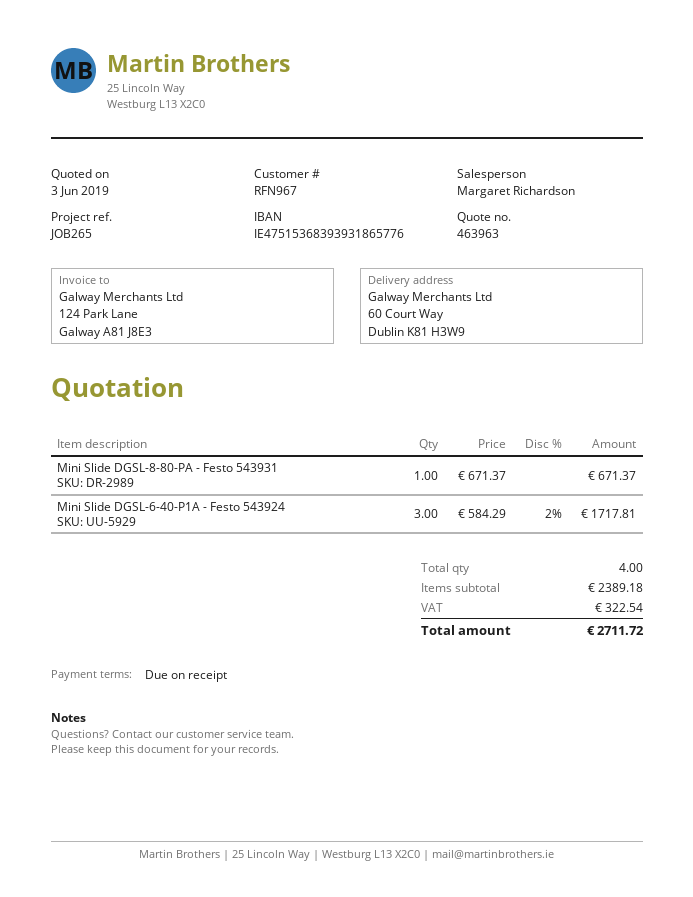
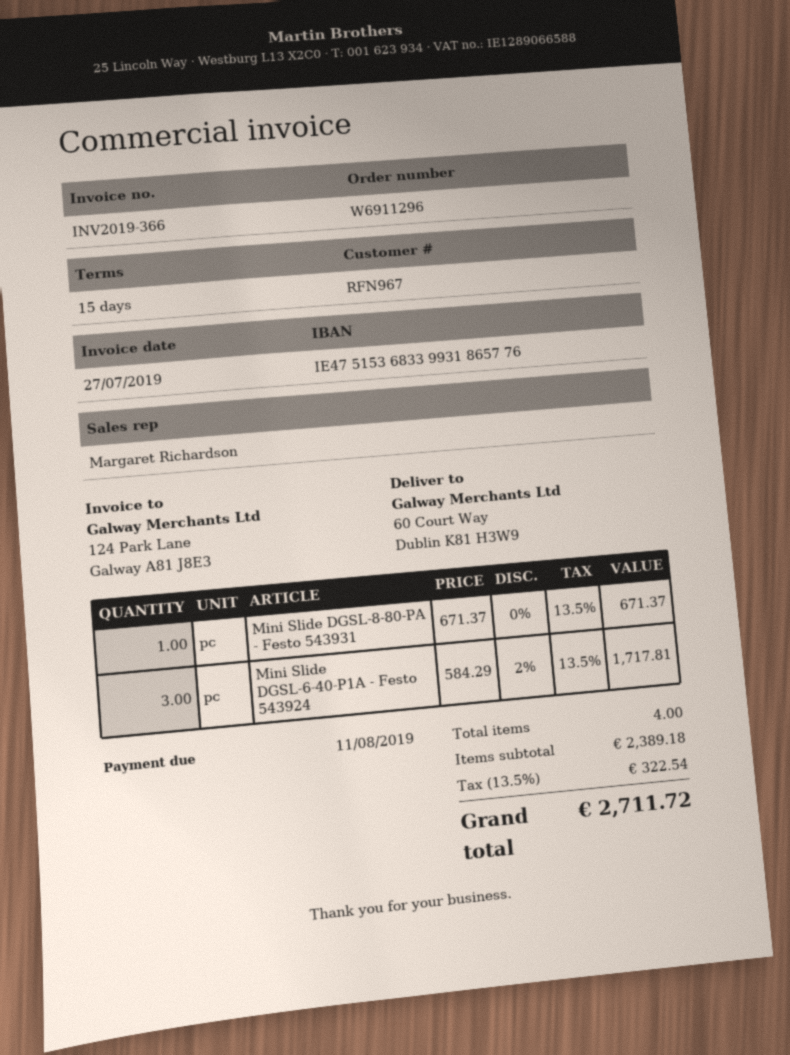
payment terms: on receipt -> 15 days
bank account: IE47515368393931865776 -> IE47515368339931865776

